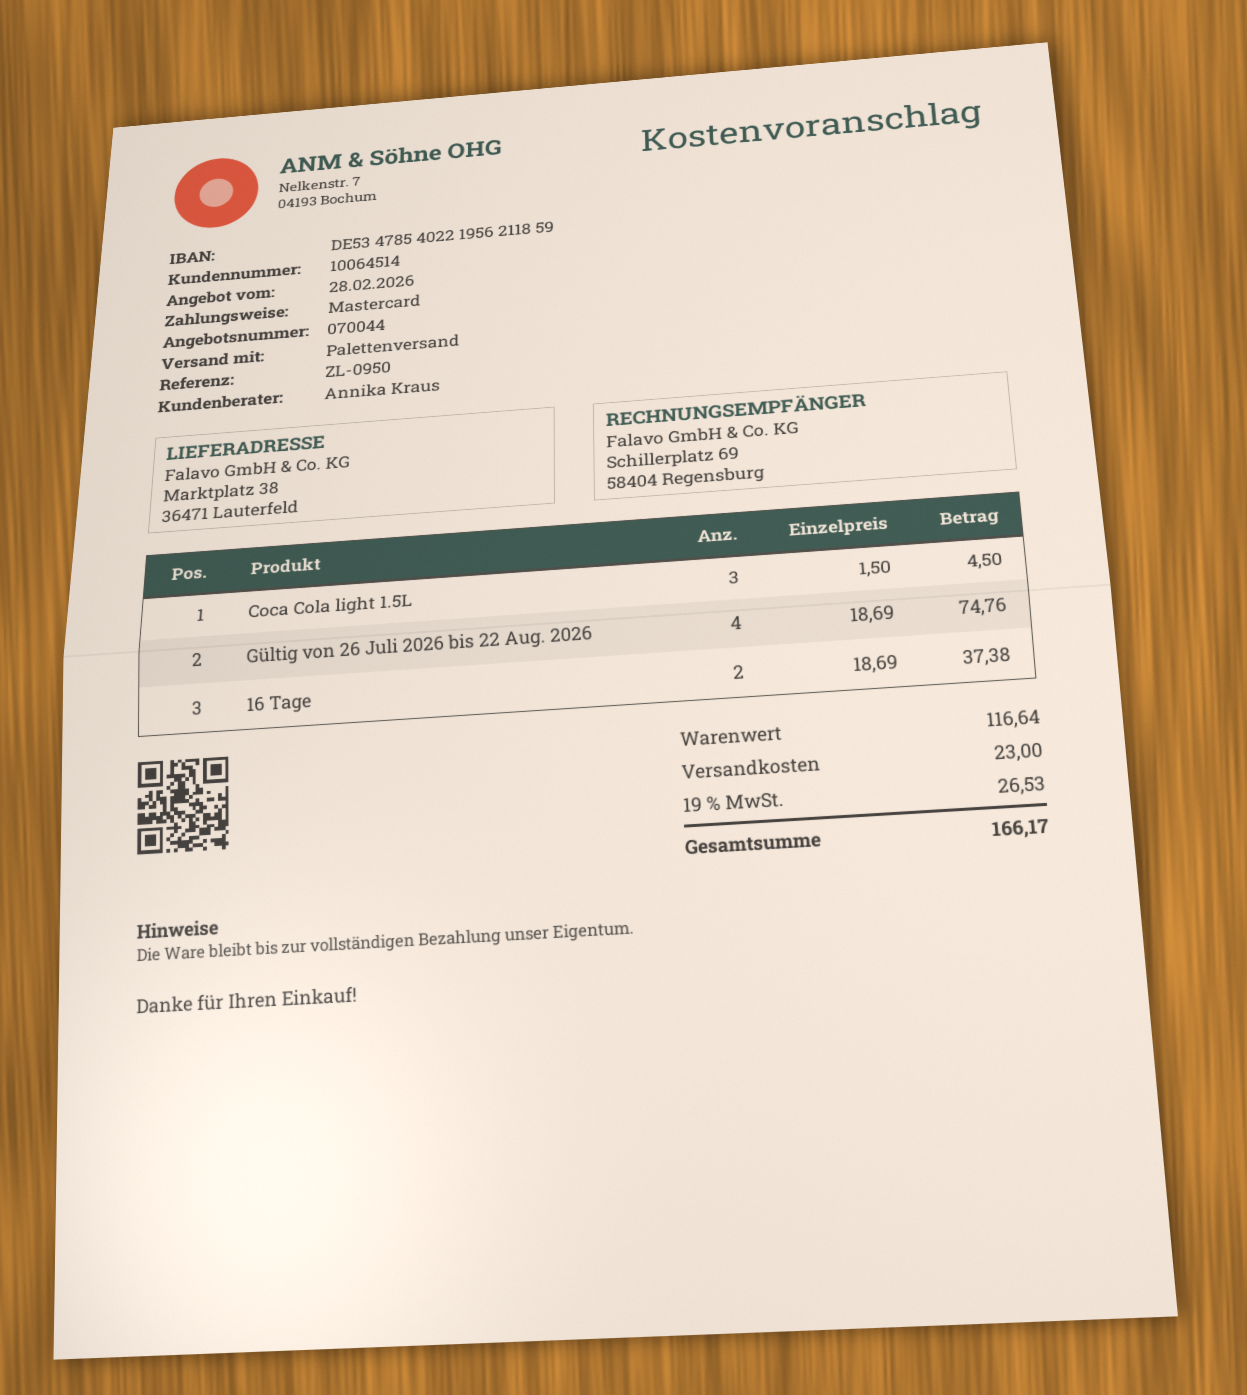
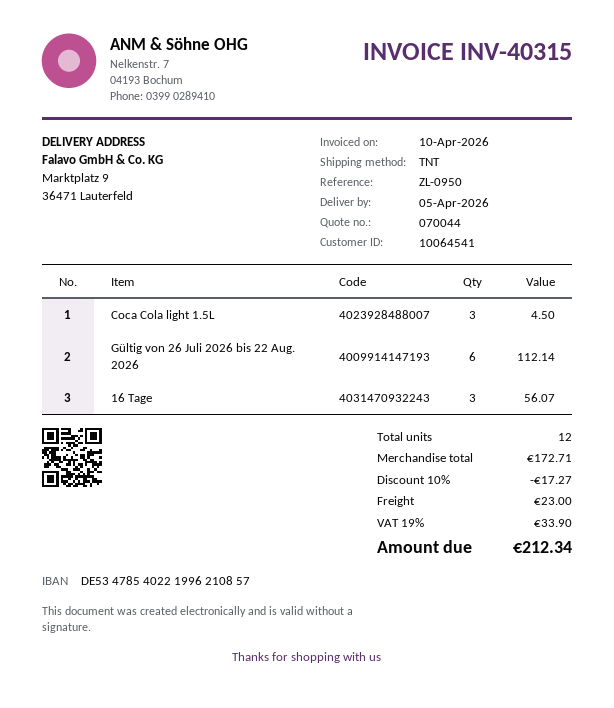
customer number: 10064514 -> 10064541
bank account: DE53478540221956211859 -> DE53478540221996210857
shipping method: pallet freight -> TNT
ship to: Marktplatz 38, 36471 Lauterfeld -> Marktplatz 9, 36471 Lauterfeld
Gültig von 26 Juli 2026 bis 22 Aug. 2026: 4 for 74.76 -> 6 for 112.14
16 Tage: 2 for 37.38 -> 3 for 56.07
subtotal: 116.64 -> 172.71
discount: none -> 10% = 17.27
tax: 19% = 26.53 -> 19% = 33.90
total: 166.17 -> 212.34

